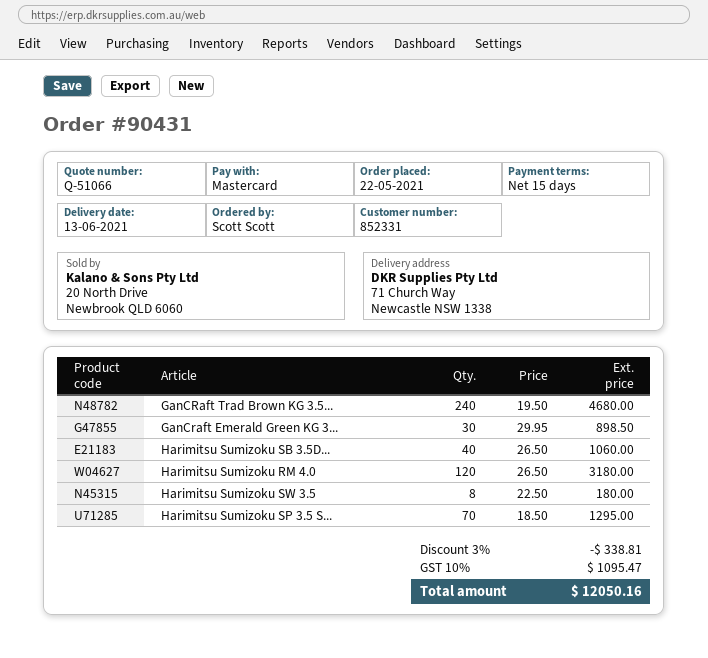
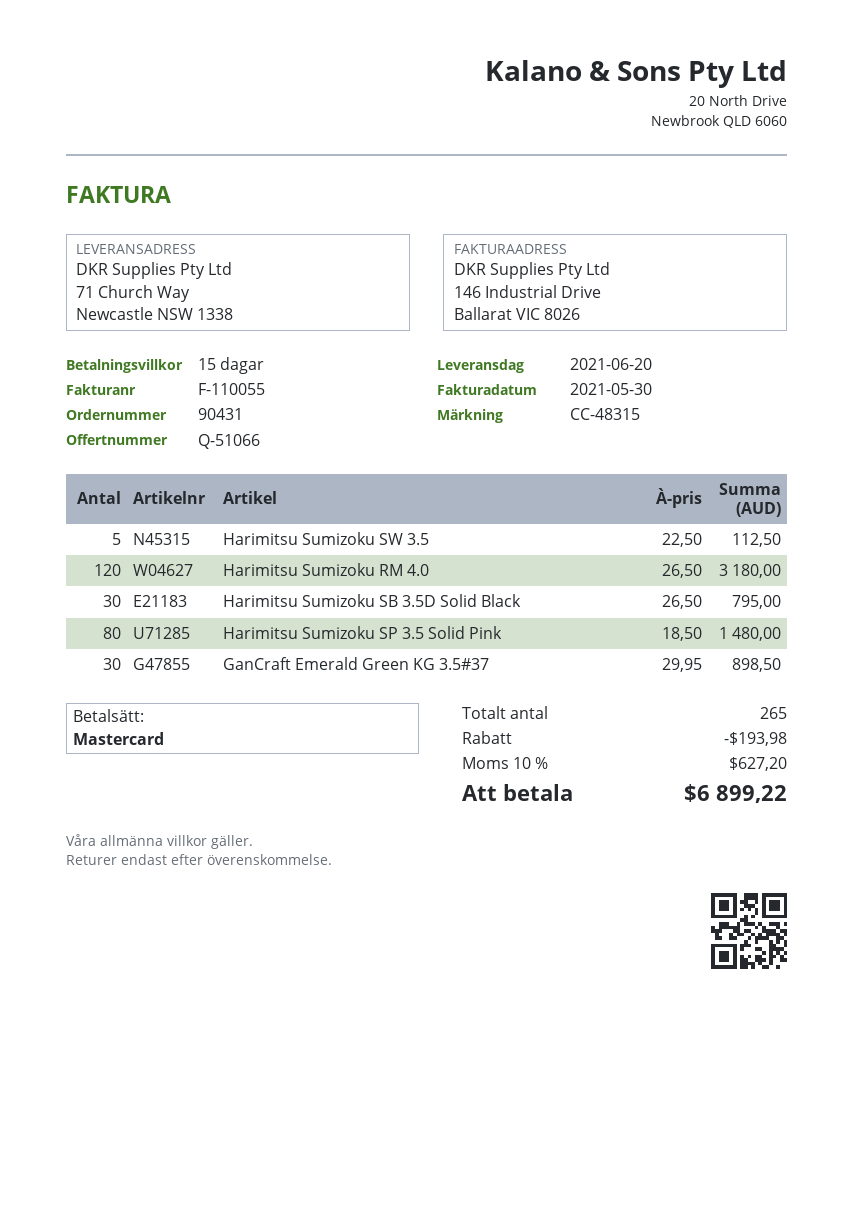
delivery date: 2021-06-13 -> 2021-06-20
GanCRaft Trad Brown KG 3.5...: 240 x 19.50 = 4680.00 -> none
Harimitsu Sumizoku SB 3.5D...: 40 x 26.50 = 1060.00 -> 30 x 26.50 = 795.00
Harimitsu Sumizoku SW 3.5: 8 x 22.50 = 180.00 -> 5 x 22.50 = 112.50
Harimitsu Sumizoku SP 3.5 S...: 70 x 18.50 = 1295.00 -> 80 x 18.50 = 1480.00
discount: 338.81 -> 193.98
tax: 10% = 1095.47 -> 10% = 627.20
total: 12050.16 -> 6899.22

